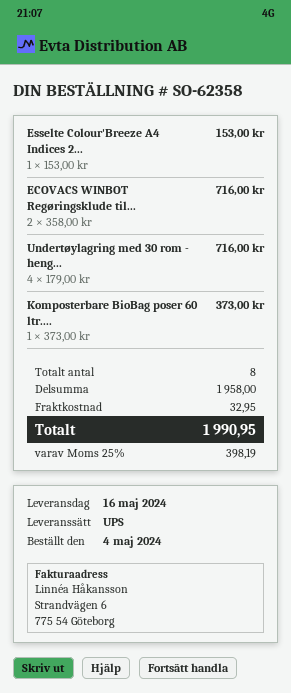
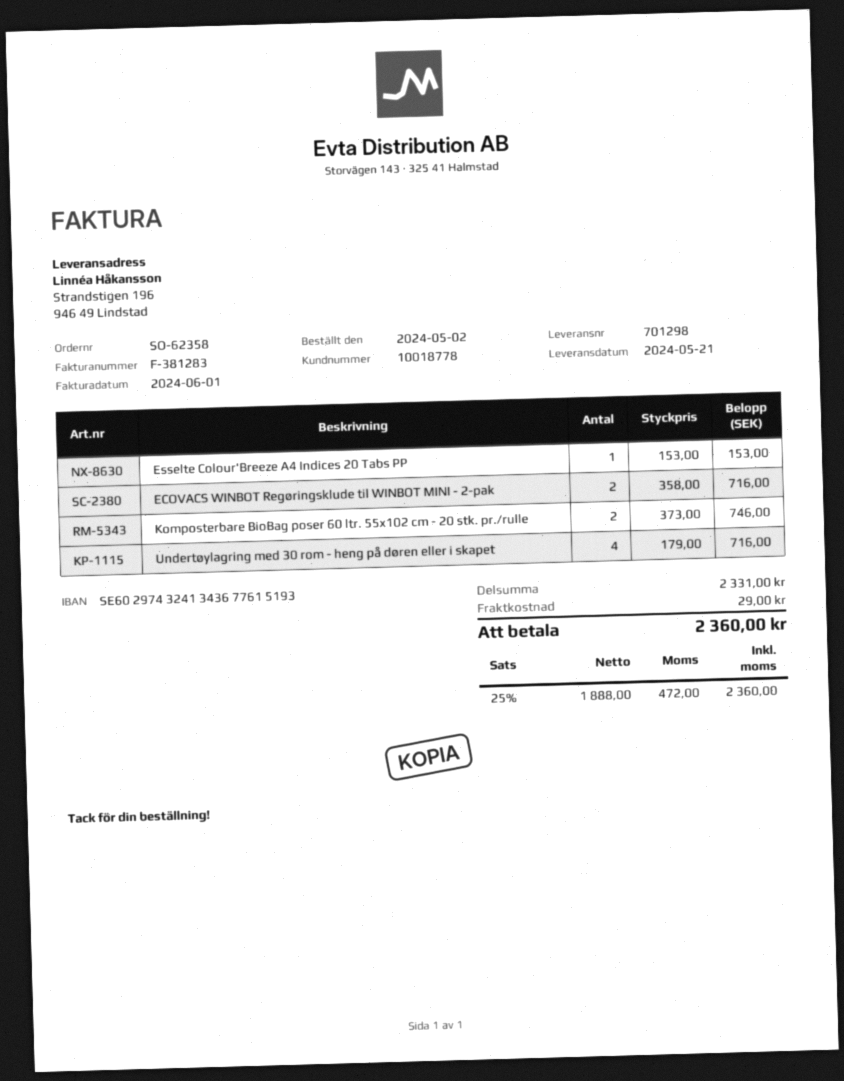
order date: 2024-05-04 -> 2024-05-02
delivery date: 2024-05-16 -> 2024-05-21
Komposterbare BioBag poser 60 ltr....: 1 x 373.00 = 373.00 -> 2 x 373.00 = 746.00
subtotal: 1958.00 -> 2331.00
shipping: 32.95 -> 29.00
tax: 25% = 398.19 -> 25% = 472.00
total: 1990.95 -> 2360.00

